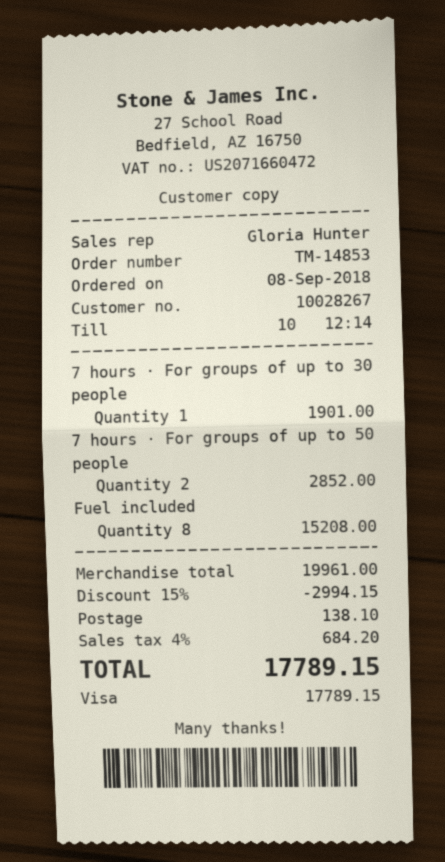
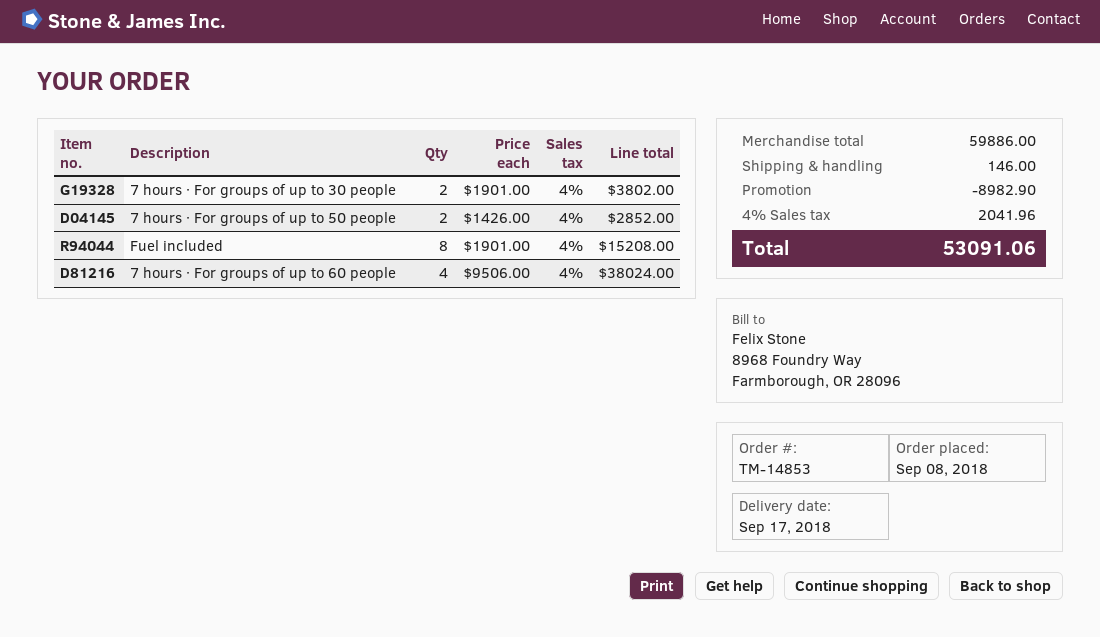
7 hours · For groups of up to 30 people: 1 for 1901.00 -> 2 for 3802.00
7 hours · For groups of up to 60 people: none -> 4 for 38024.00
subtotal: 19961.00 -> 59886.00
discount: 2994.15 -> 8982.90
shipping: 138.10 -> 146.00
tax: 4% = 684.20 -> 4% = 2041.96
total: 17789.15 -> 53091.06

